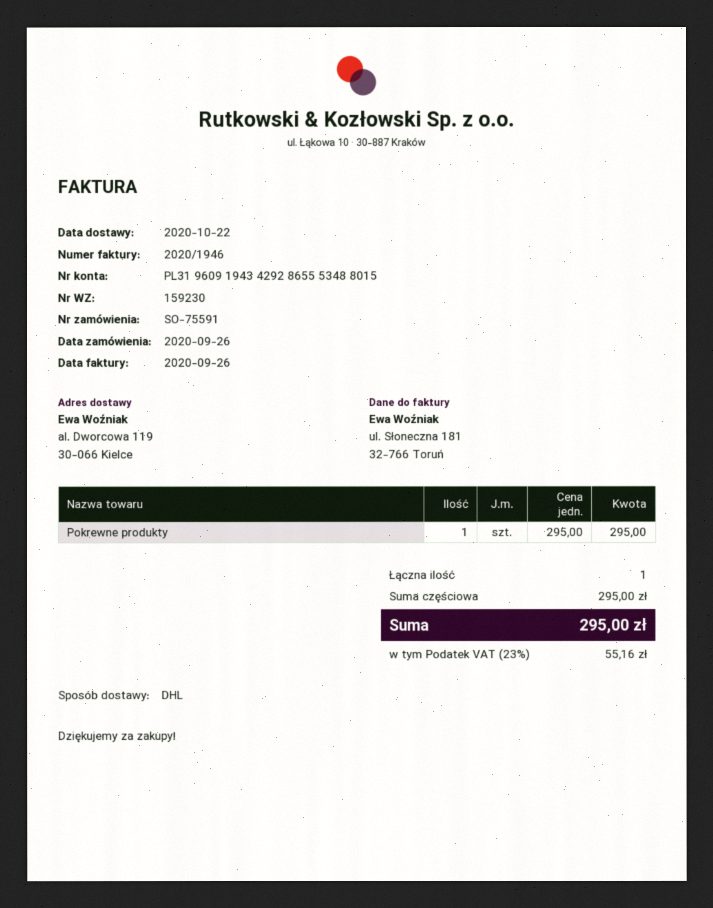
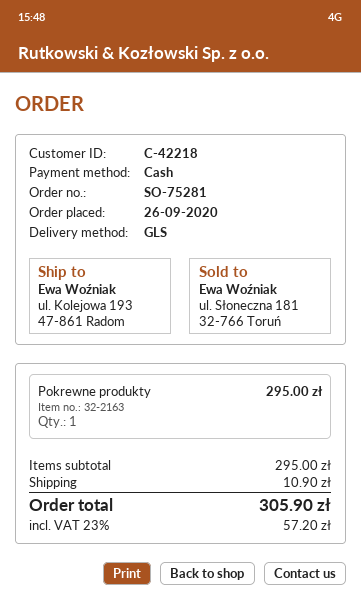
order number: SO-75591 -> SO-75281
shipping method: DHL -> GLS
ship to: al. Dworcowa 119, 30-066 Kielce -> ul. Kolejowa 193, 47-861 Radom
shipping: none -> 10.90
tax: 23% = 55.16 -> 23% = 57.20
total: 295.00 -> 305.90

